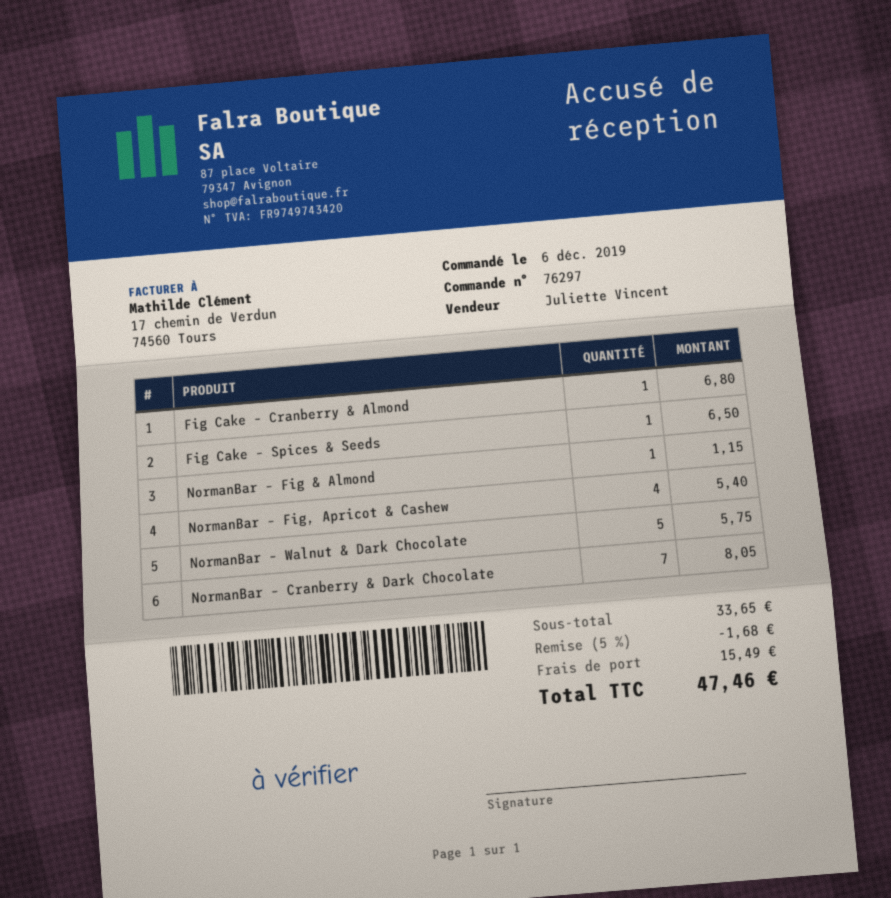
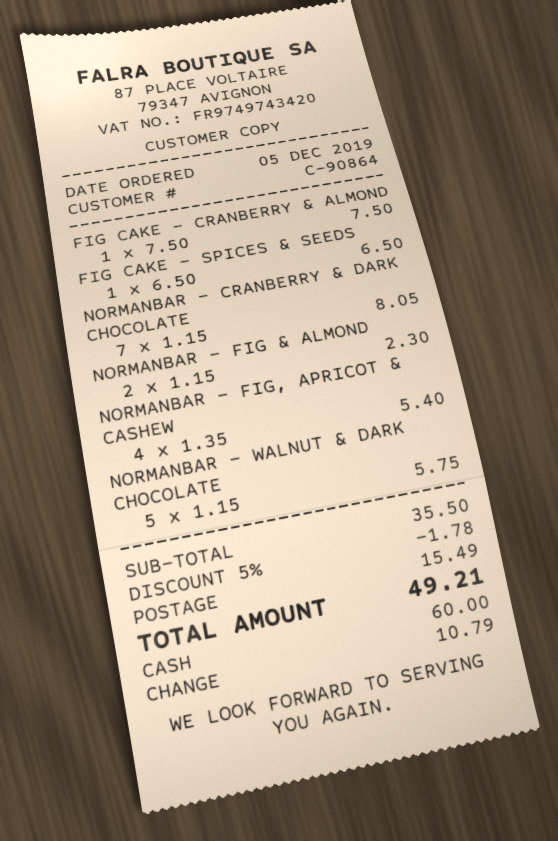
order date: 2019-12-06 -> 2019-12-05
Fig Cake – Cranberry & Almond: 1 for 6.80 -> 1 for 7.50
NormanBar – Fig & Almond: 1 for 1.15 -> 2 for 2.30
subtotal: 33.65 -> 35.50
discount: 5% = 1.68 -> 5% = 1.78
total: 47.46 -> 49.21

